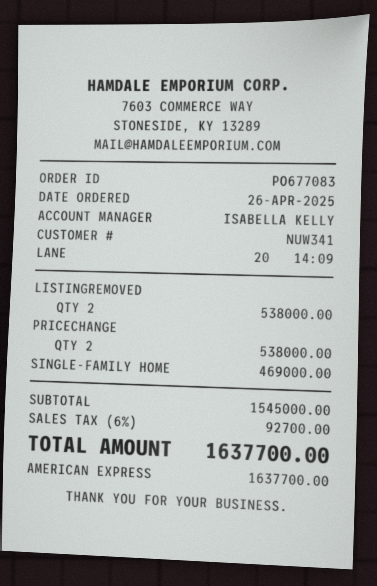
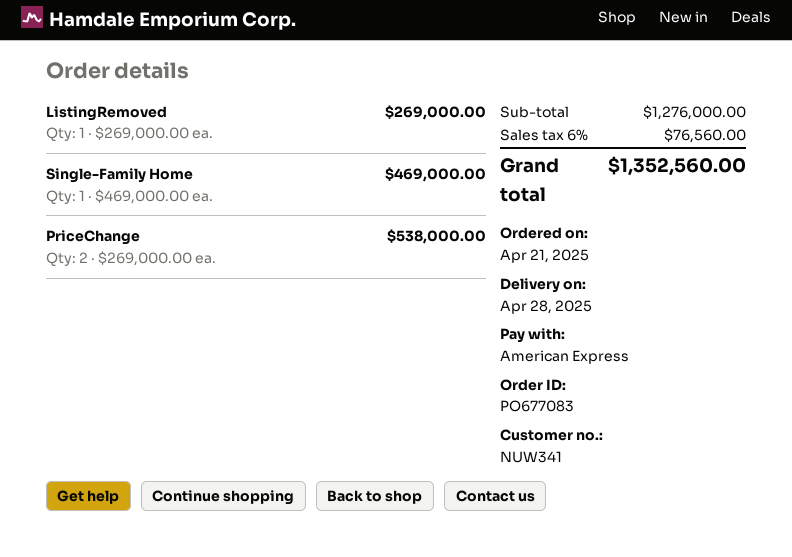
order date: 2025-04-26 -> 2025-04-21
LISTINGREMOVED: 2 for 538000.00 -> 1 for 269000.00
subtotal: 1545000.00 -> 1276000.00
tax: 6% = 92700.00 -> 6% = 76560.00
total: 1637700.00 -> 1352560.00

